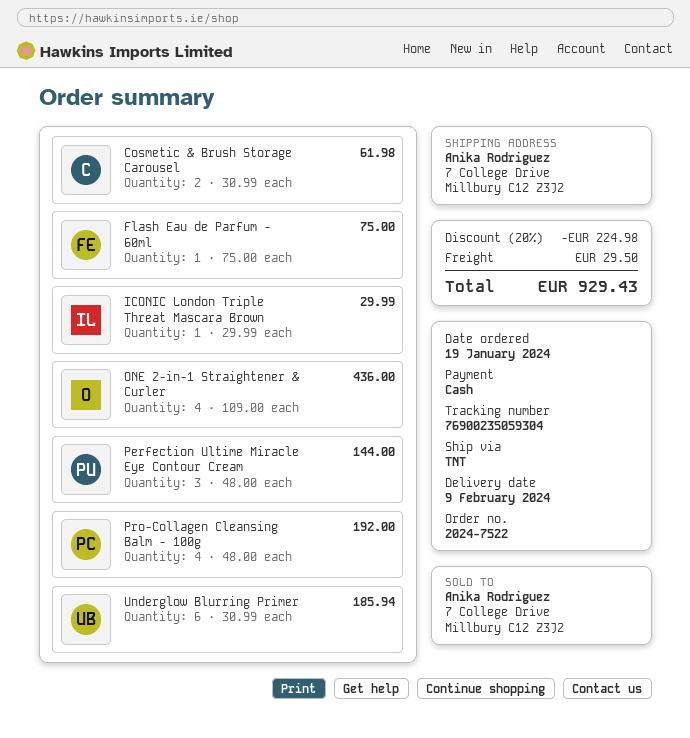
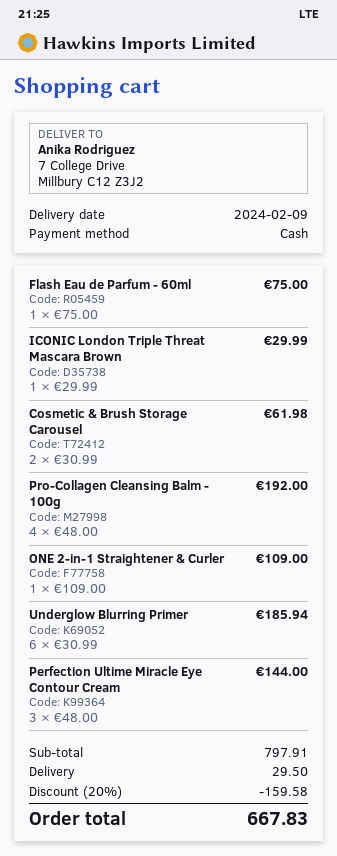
ONE 2-in-1 Straightener & Curler: 4 x 109.00 = 436.00 -> 1 x 109.00 = 109.00
discount: 20% = 224.98 -> 20% = 159.58
total: 929.43 -> 667.83

